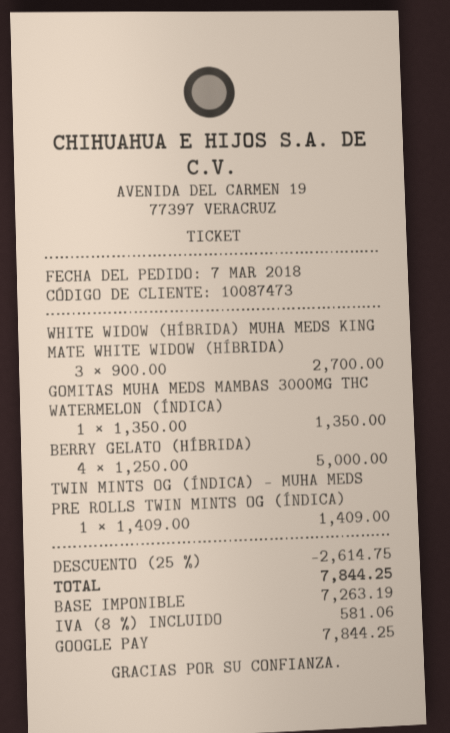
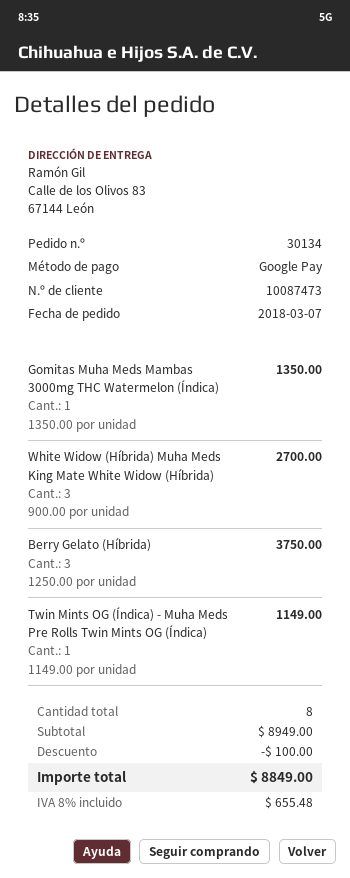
BERRY GELATO (HÍBRIDA): 4 x 1250.00 = 5000.00 -> 3 x 1250.00 = 3750.00
TWIN MINTS OG (ÍNDICA) - MUHA MEDS PRE ROLLS TWIN MINTS OG (ÍNDICA): 1 x 1409.00 = 1409.00 -> 1 x 1149.00 = 1149.00
discount: 2614.75 -> 100.00
tax: 8% = 581.06 -> 8% = 655.48
total: 7844.25 -> 8849.00

